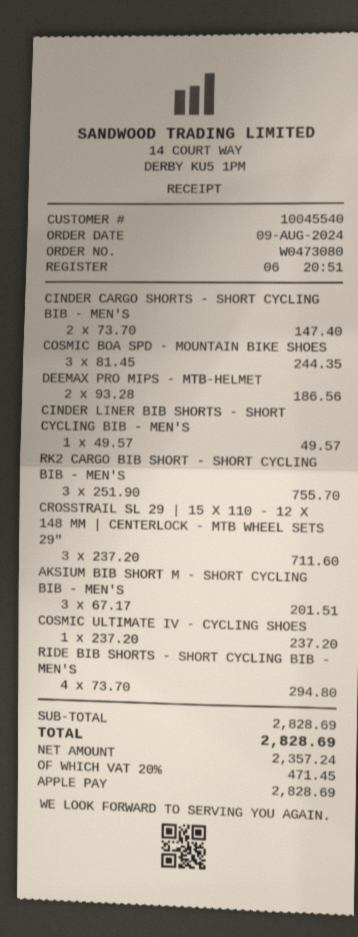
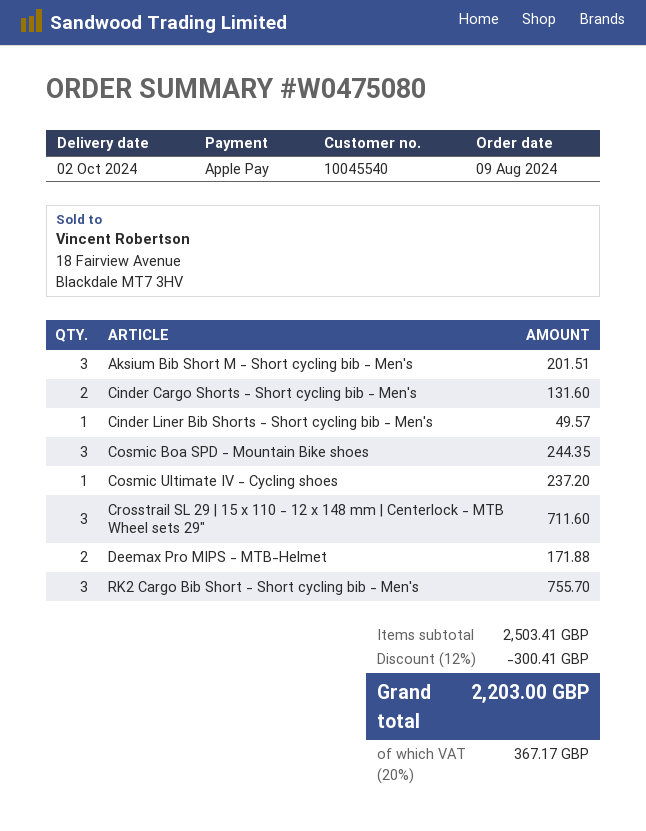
order number: W0473080 -> W0475080
CINDER CARGO SHORTS - SHORT CYCLING BIB - MEN'S: 2 for 147.40 -> 2 for 131.60
DEEMAX PRO MIPS - MTB-HELMET: 2 for 186.56 -> 2 for 171.88
RIDE BIB SHORTS - SHORT CYCLING BIB - MEN'S: 4 for 294.80 -> none
subtotal: 2828.69 -> 2503.41
discount: none -> 12% = 300.41
tax: 20% = 471.45 -> 20% = 367.17
total: 2828.69 -> 2203.00

